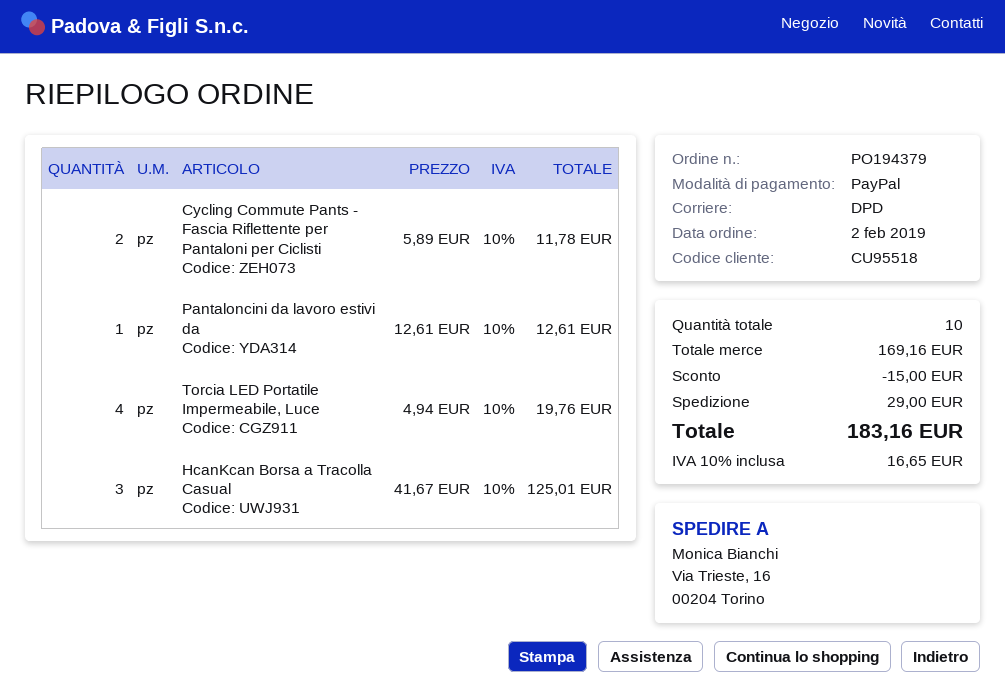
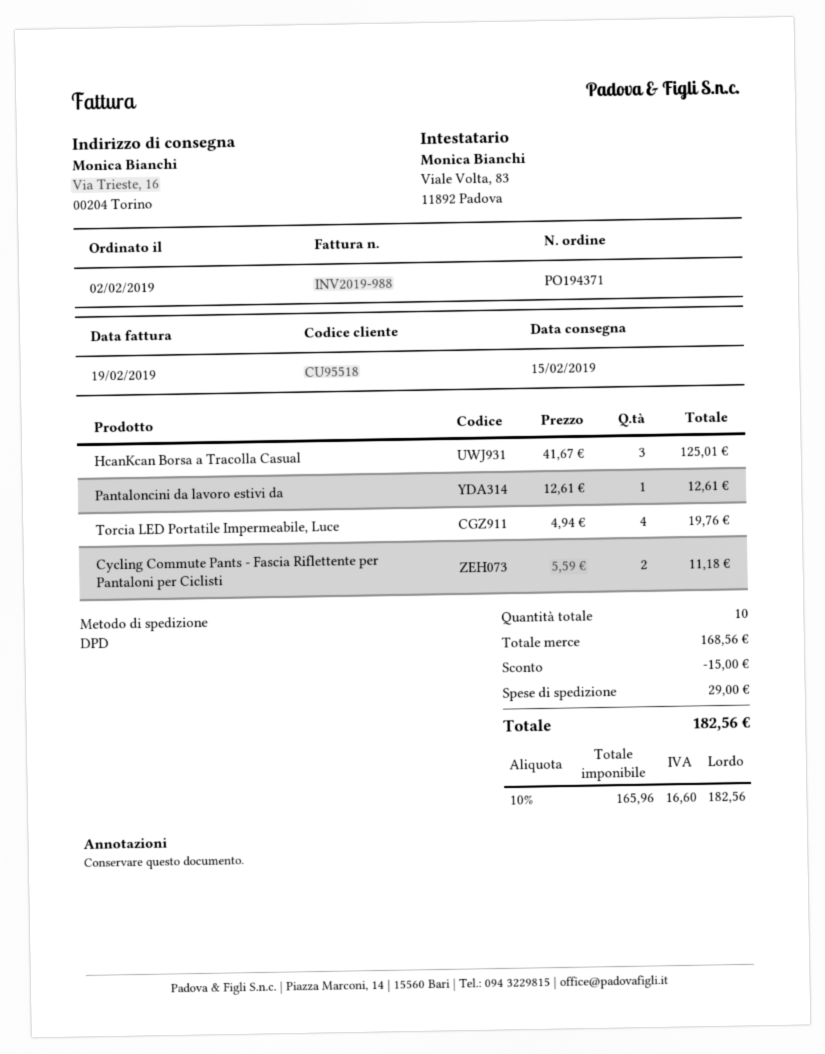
order number: PO194379 -> PO194371
Cycling Commute Pants - Fascia Riflettente per Pantaloni per Ciclisti: 2 x 5.89 = 11.78 -> 2 x 5.59 = 11.18
subtotal: 169.16 -> 168.56
tax: 10% = 16.65 -> 10% = 16.60
total: 183.16 -> 182.56

